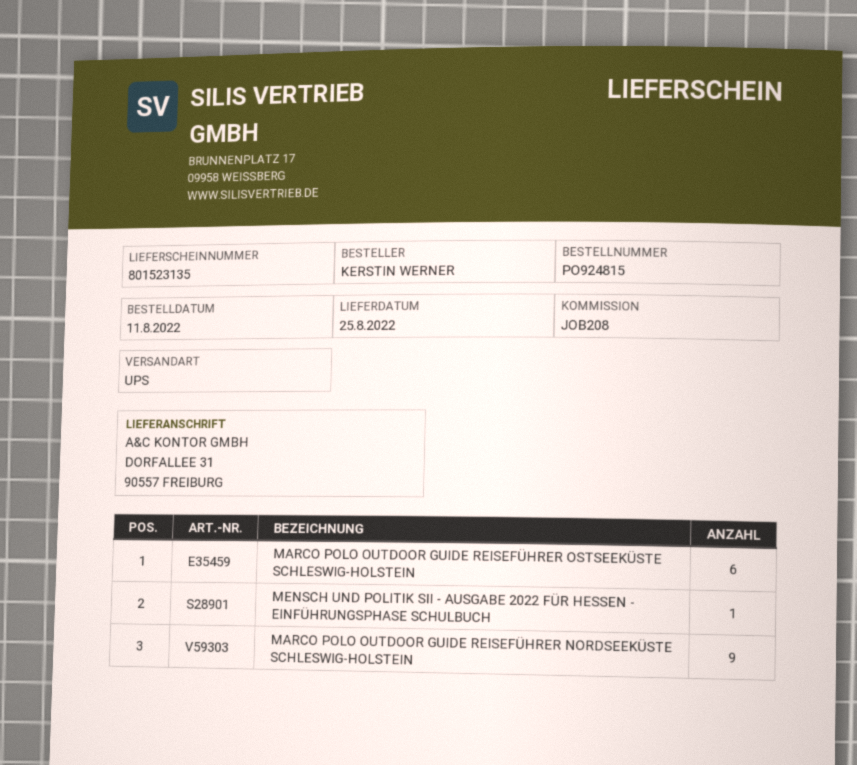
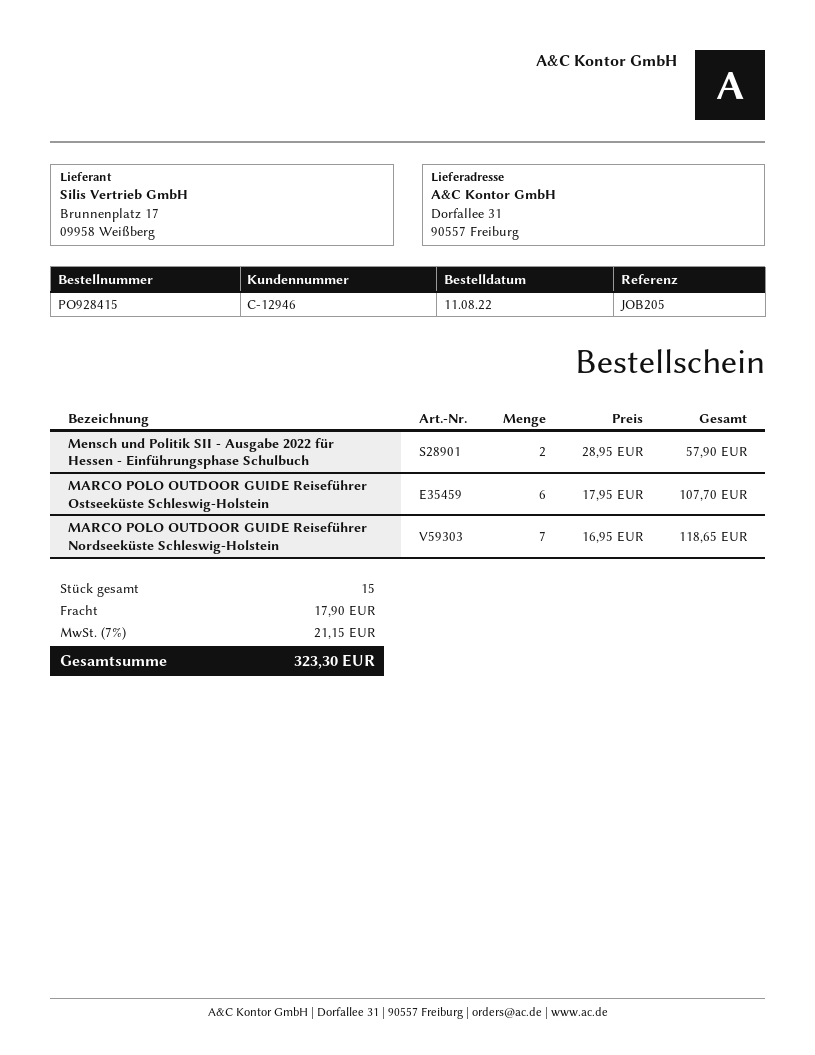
order number: PO924815 -> PO928415
reference: JOB208 -> JOB205
MENSCH UND POLITIK SII - AUSGABE 2022 FÜR HESSEN - EINFÜHRUNGSPHASE SCHULBUCH: 1 -> 2
MARCO POLO OUTDOOR GUIDE REISEFÜHRER NORDSEEKÜSTE SCHLESWIG-HOLSTEIN: 9 -> 7

